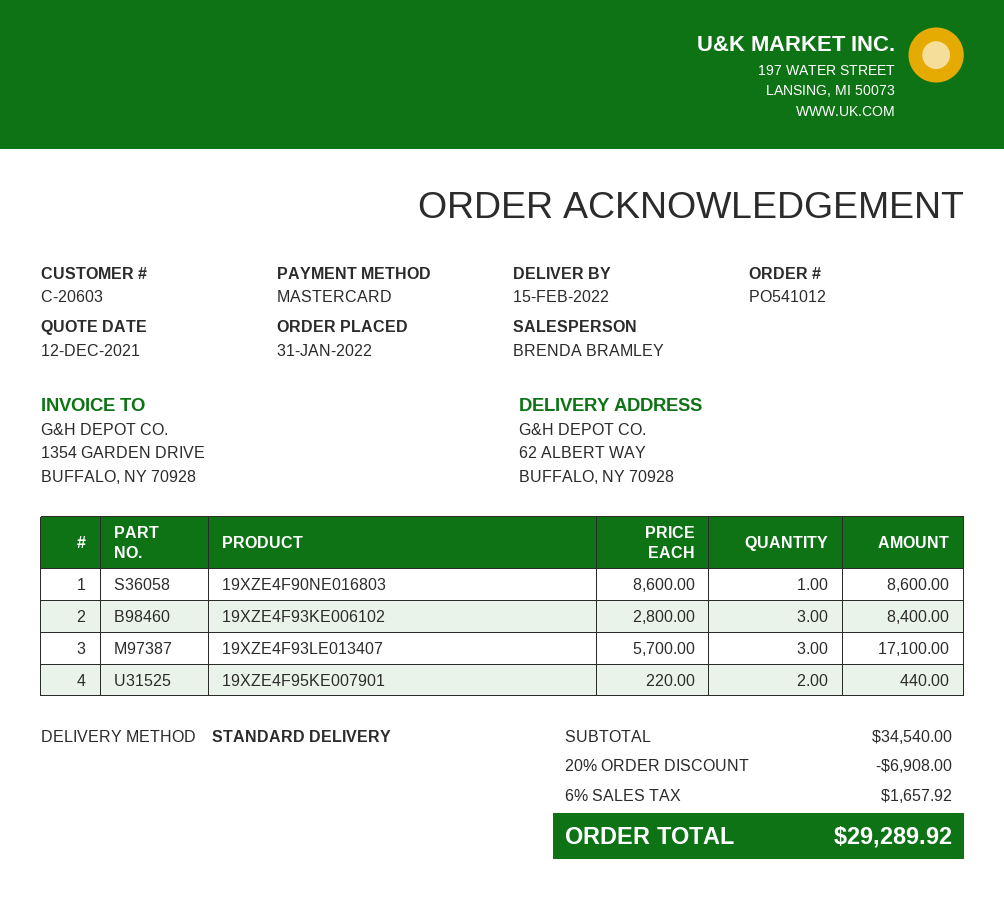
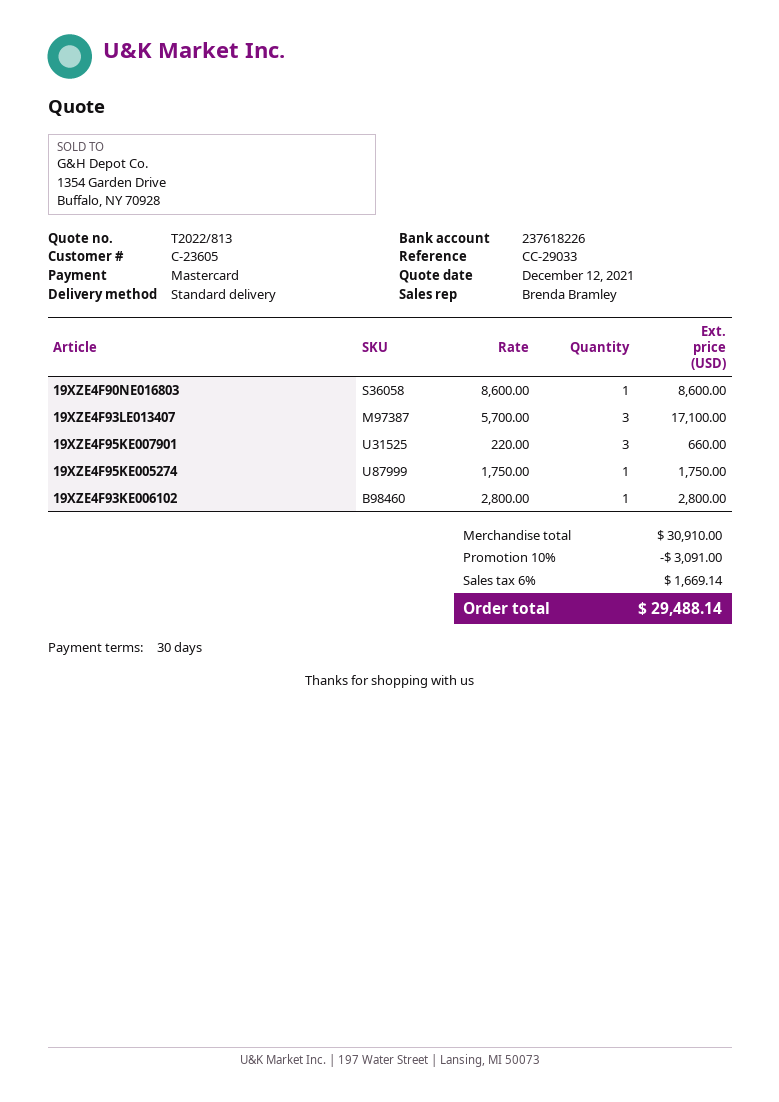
customer number: C-20603 -> C-23605
19XZE4F93KE006102: 3 x 2800.00 = 8400.00 -> 1 x 2800.00 = 2800.00
19XZE4F95KE007901: 2 x 220.00 = 440.00 -> 3 x 220.00 = 660.00
19XZE4F95KE005274: none -> 1 x 1750.00 = 1750.00
subtotal: 34540.00 -> 30910.00
discount: 20% = 6908.00 -> 10% = 3091.00
tax: 6% = 1657.92 -> 6% = 1669.14
total: 29289.92 -> 29488.14

